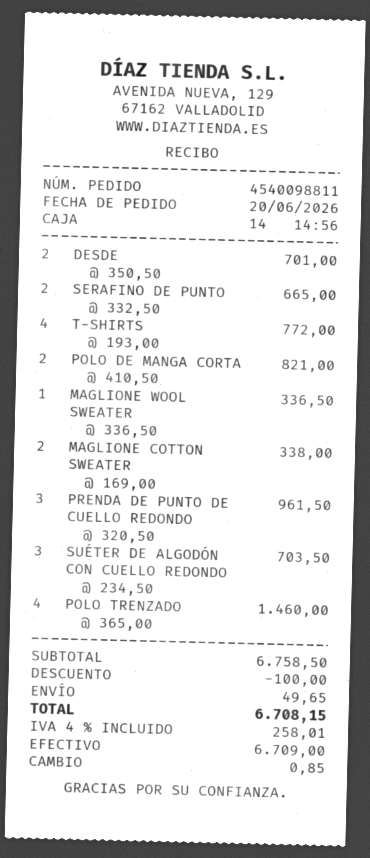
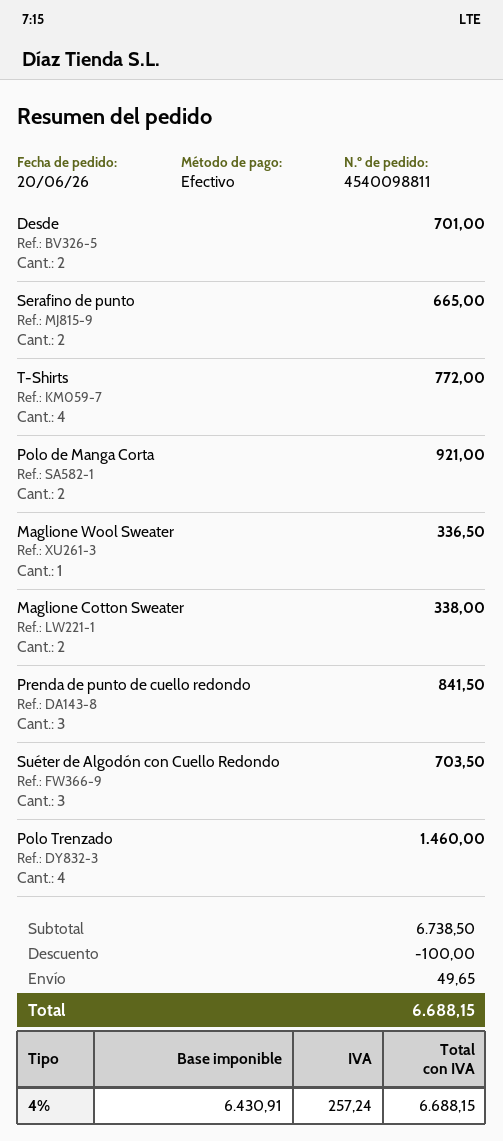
POLO DE MANGA CORTA: 2 for 821.00 -> 2 for 921.00
PRENDA DE PUNTO DE CUELLO REDONDO: 3 for 961.50 -> 3 for 841.50
subtotal: 6758.50 -> 6738.50
tax: 4% = 258.01 -> 4% = 257.24
total: 6708.15 -> 6688.15

